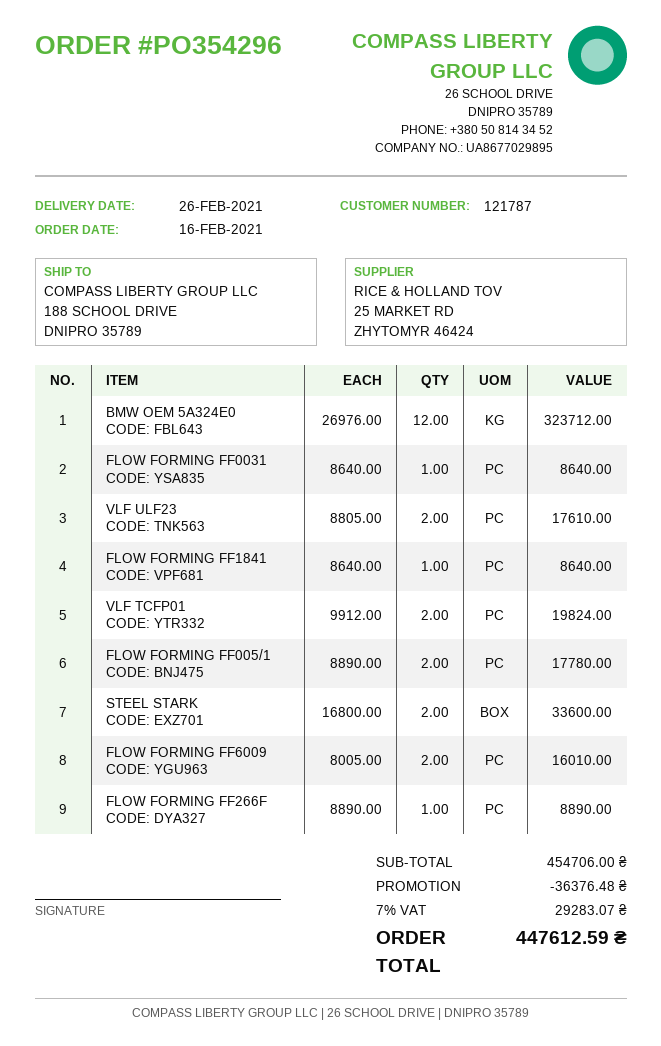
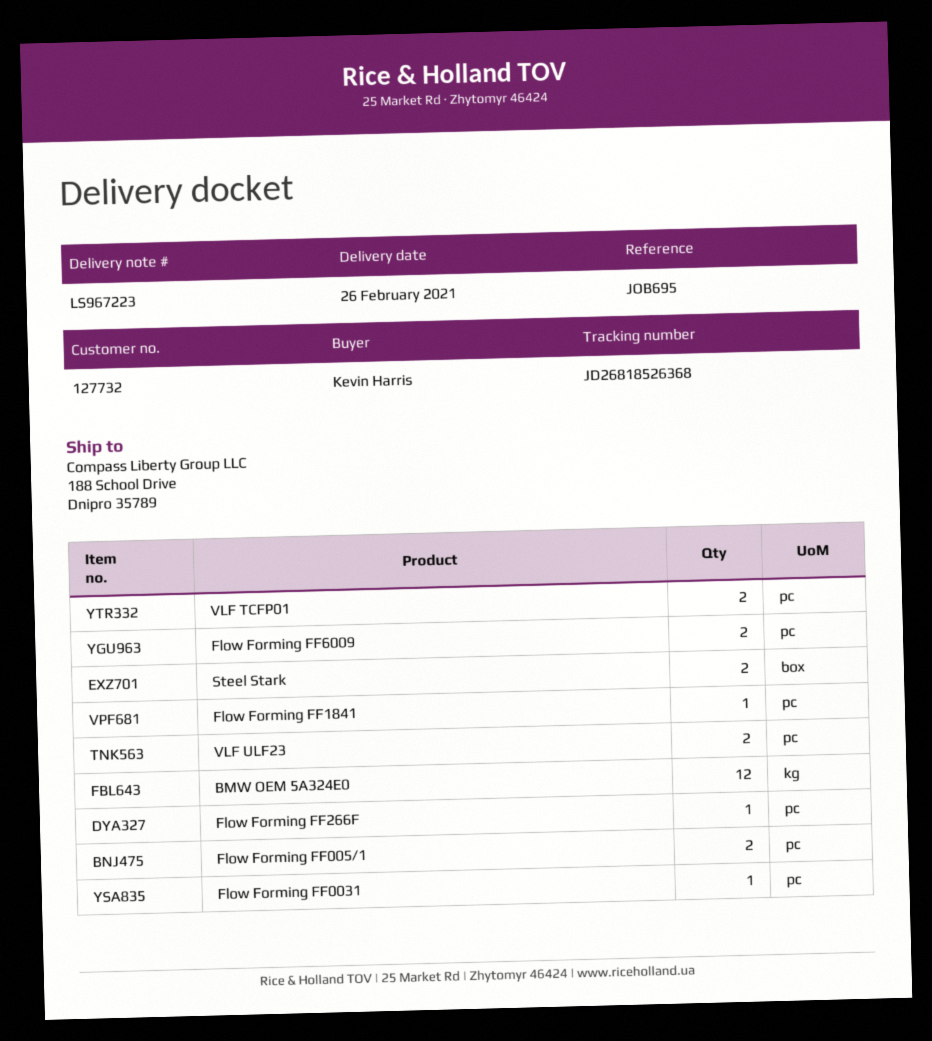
customer number: 121787 -> 127732

